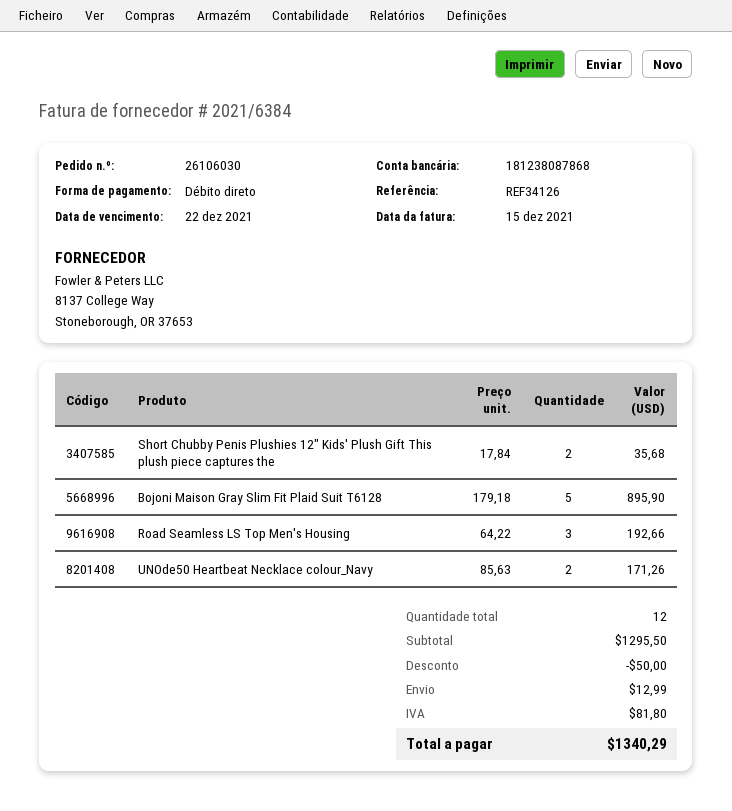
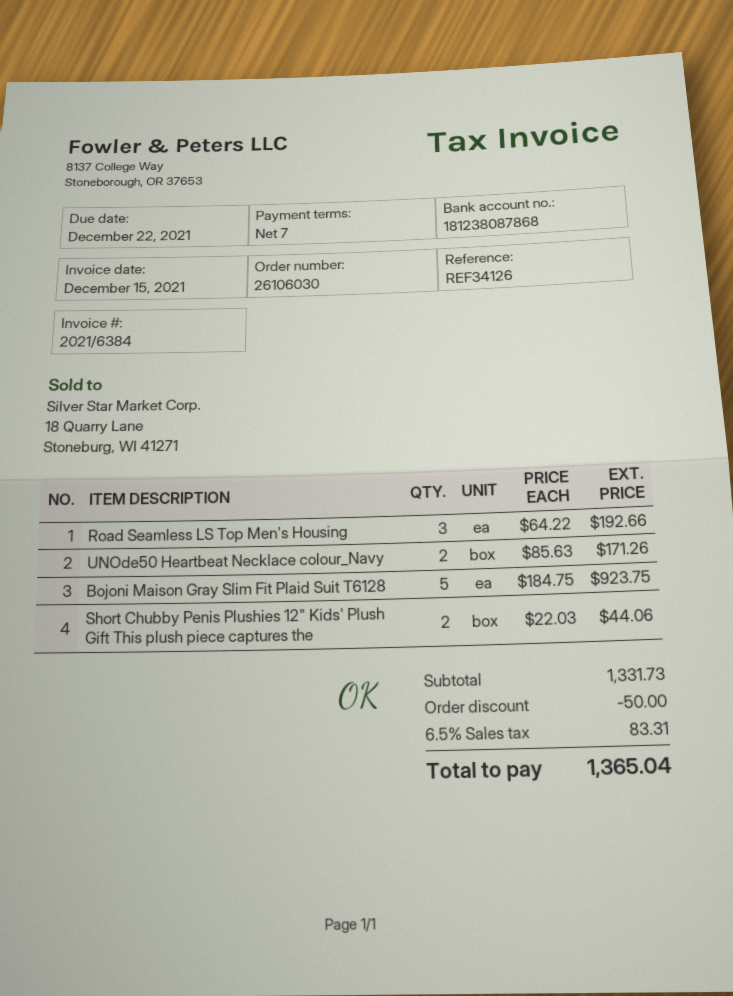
Short Chubby Penis Plushies 12" Kids' Plush Gift This plush piece captures the: 2 x 17.84 = 35.68 -> 2 x 22.03 = 44.06
Bojoni Maison Gray Slim Fit Plaid Suit T6128: 5 x 179.18 = 895.90 -> 5 x 184.75 = 923.75
subtotal: 1295.50 -> 1331.73
shipping: 12.99 -> none
tax: 81.80 -> 83.31
total: 1340.29 -> 1365.04

